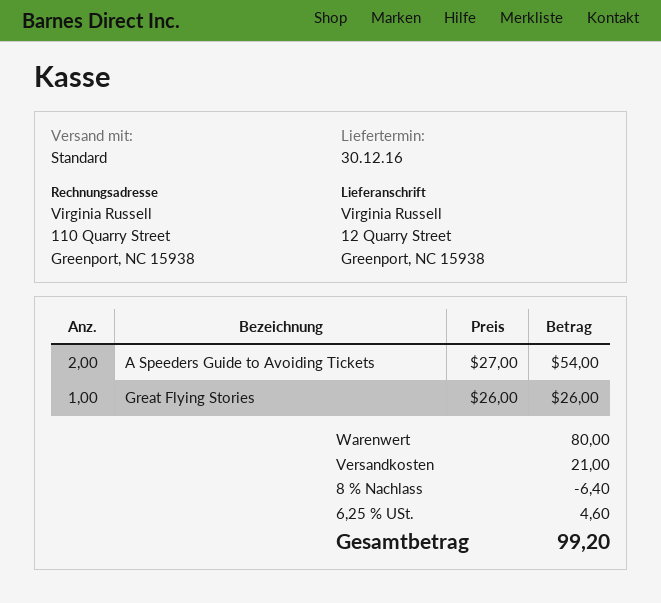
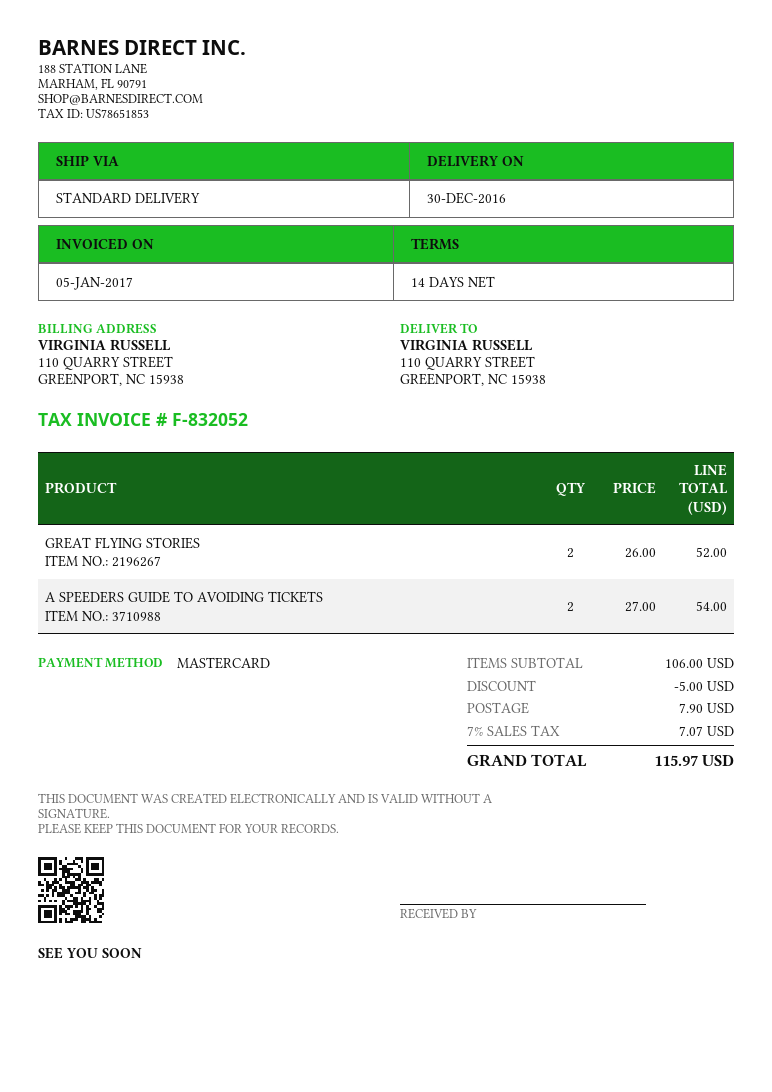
ship to: 12 Quarry Street, Greenport, NC 15938 -> 110 QUARRY STREET, GREENPORT, NC 15938
Great Flying Stories: 1 x 26.00 = 26.00 -> 2 x 26.00 = 52.00
subtotal: 80.00 -> 106.00
discount: 6.40 -> 5.00
shipping: 21.00 -> 7.90
tax: 6.25% = 4.60 -> 7% = 7.07
total: 99.20 -> 115.97

